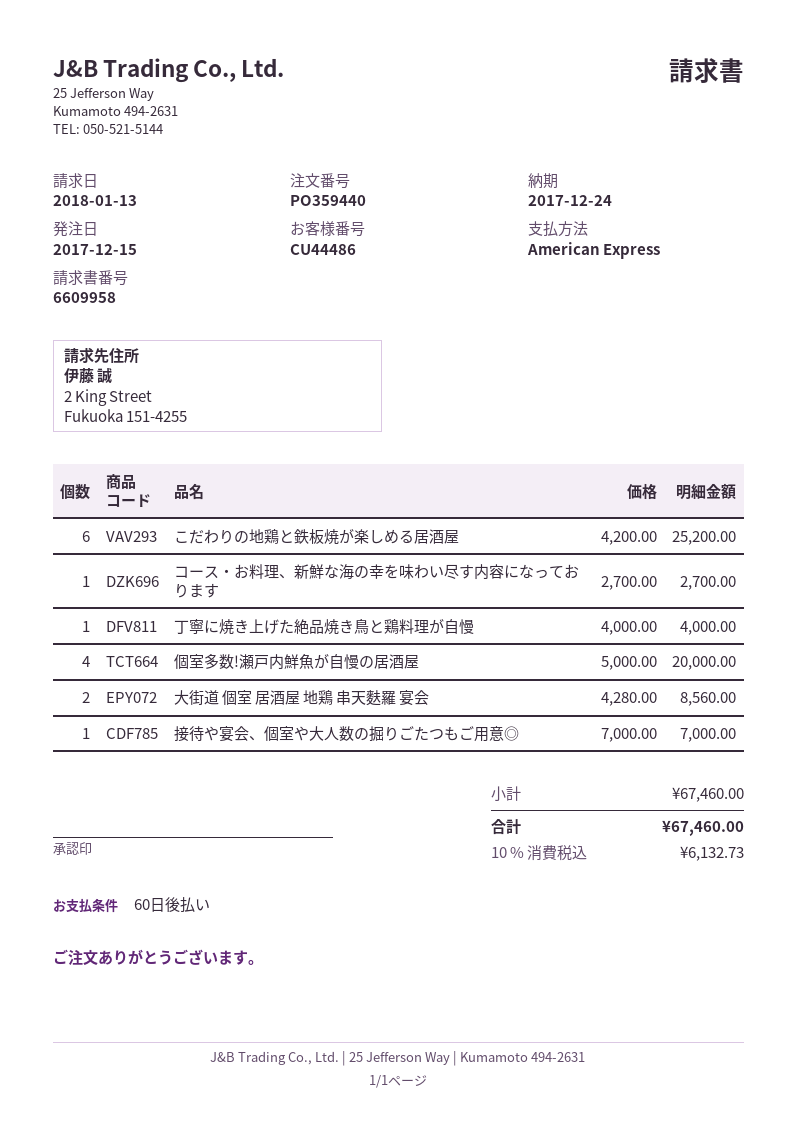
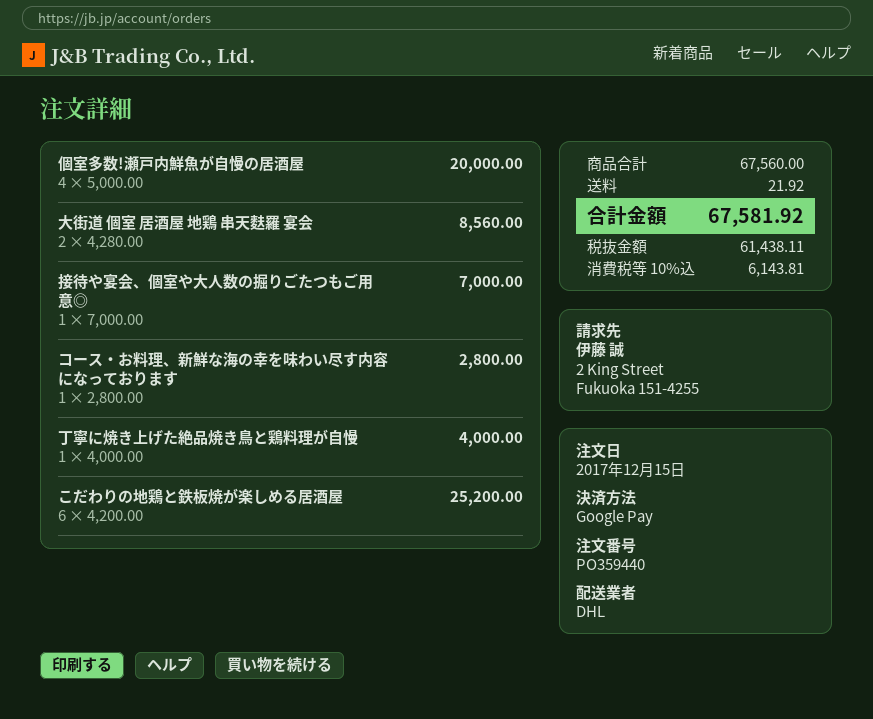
payment method: American Express -> Google Pay
コース・お料理、新鮮な海の幸を味わい尽す内容になっております: 1 x 2700.00 = 2700.00 -> 1 x 2800.00 = 2800.00
subtotal: 67460.00 -> 67560.00
shipping: none -> 21.92
tax: 10% = 6132.73 -> 10% = 6143.81
total: 67460.00 -> 67581.92

